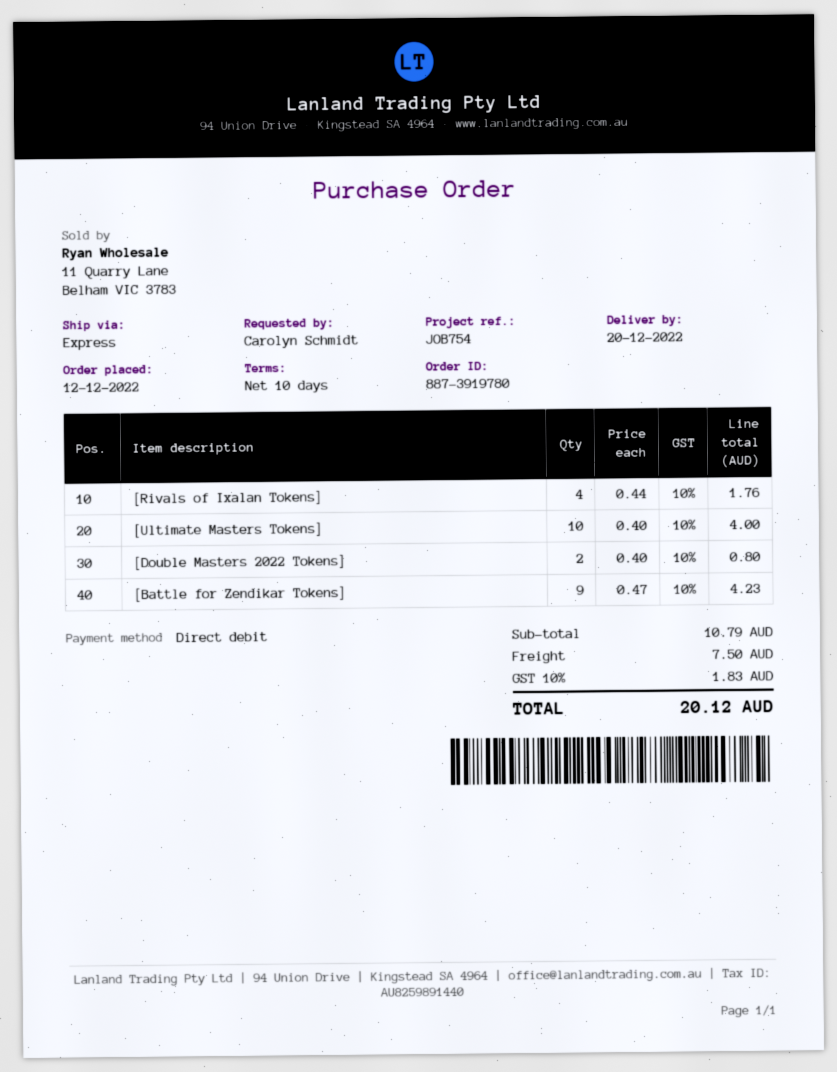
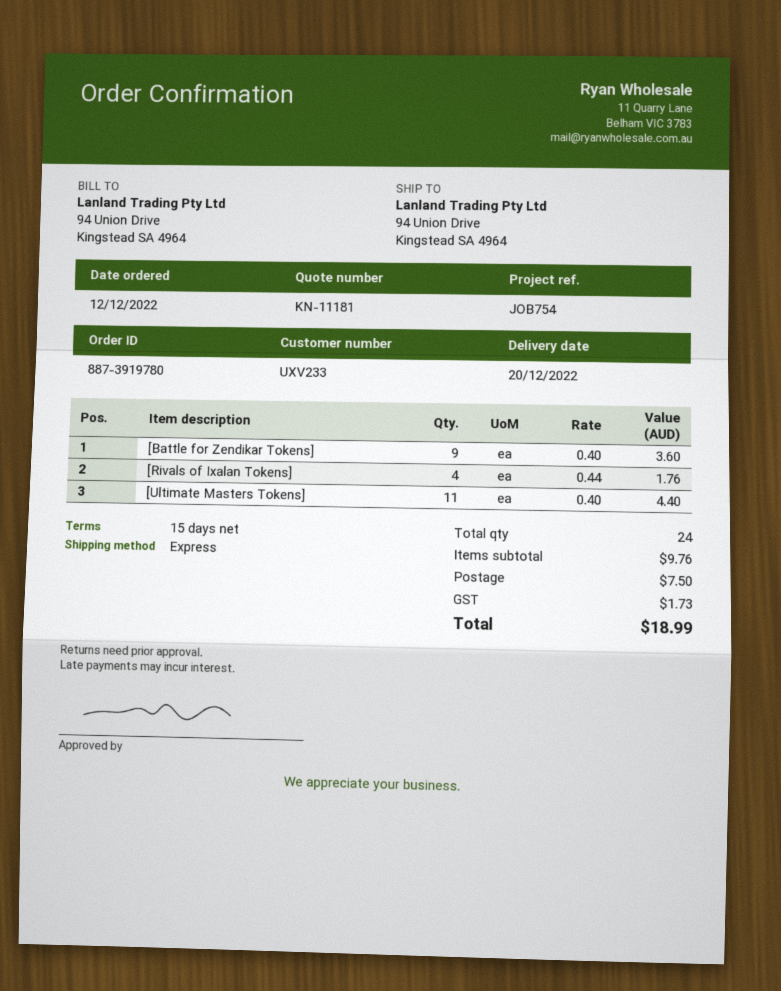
payment terms: 10 days -> 15 days
[Ultimate Masters Tokens]: 10 x 0.40 = 4.00 -> 11 x 0.40 = 4.40
[Double Masters 2022 Tokens]: 2 x 0.40 = 0.80 -> none
[Battle for Zendikar Tokens]: 9 x 0.47 = 4.23 -> 9 x 0.40 = 3.60
subtotal: 10.79 -> 9.76
tax: 1.83 -> 1.73
total: 20.12 -> 18.99

